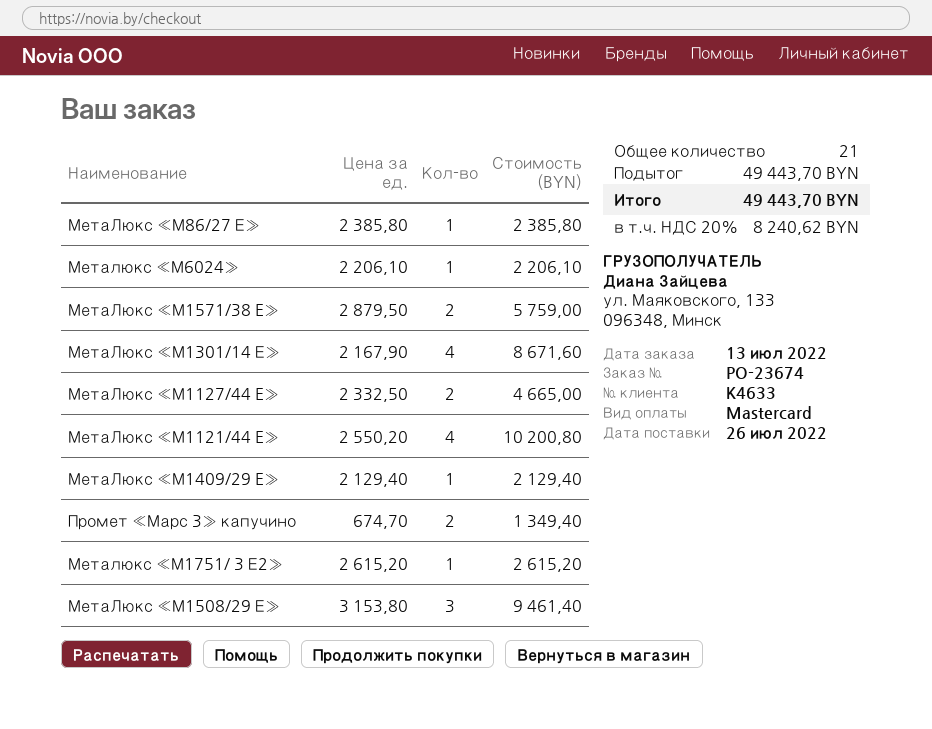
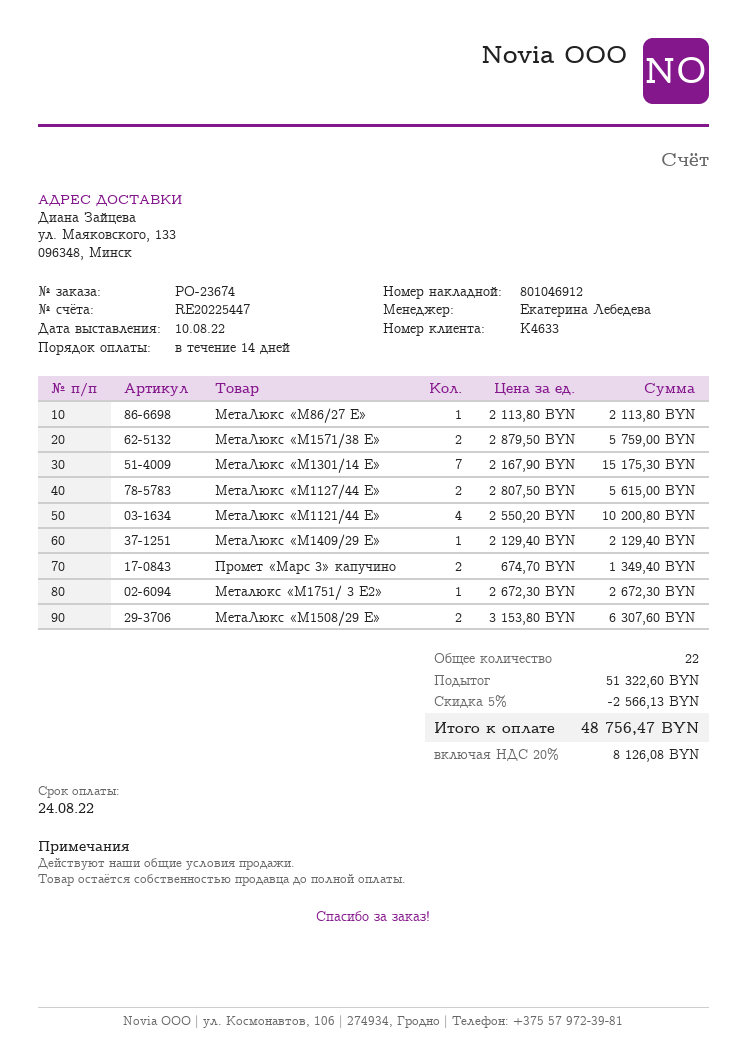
МетаЛюкс «М86/27 Е»: 1 x 2385.80 = 2385.80 -> 1 x 2113.80 = 2113.80
Металюкс «М6024»: 1 x 2206.10 = 2206.10 -> none
МетаЛюкс «М1301/14 Е»: 4 x 2167.90 = 8671.60 -> 7 x 2167.90 = 15175.30
МетаЛюкс «М1127/44 E»: 2 x 2332.50 = 4665.00 -> 2 x 2807.50 = 5615.00
Металюкс «М1751/ 3 Е2»: 1 x 2615.20 = 2615.20 -> 1 x 2672.30 = 2672.30
МетаЛюкс «М1508/29 Е»: 3 x 3153.80 = 9461.40 -> 2 x 3153.80 = 6307.60
total quantity: 21 -> 22
subtotal: 49443.70 -> 51322.60
discount: none -> 5% = 2566.13
tax: 20% = 8240.62 -> 20% = 8126.08
total: 49443.70 -> 48756.47

